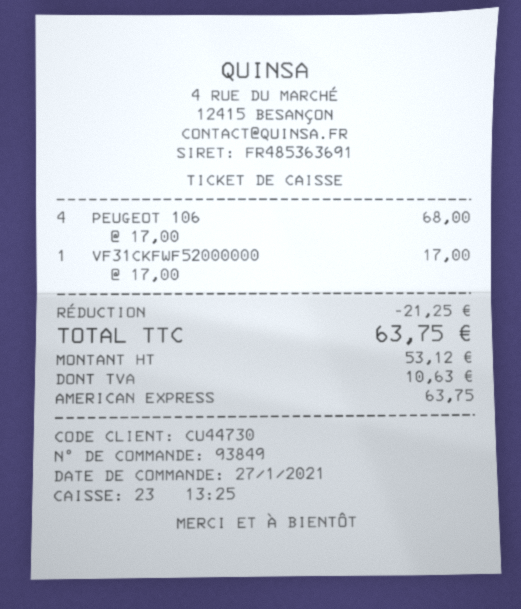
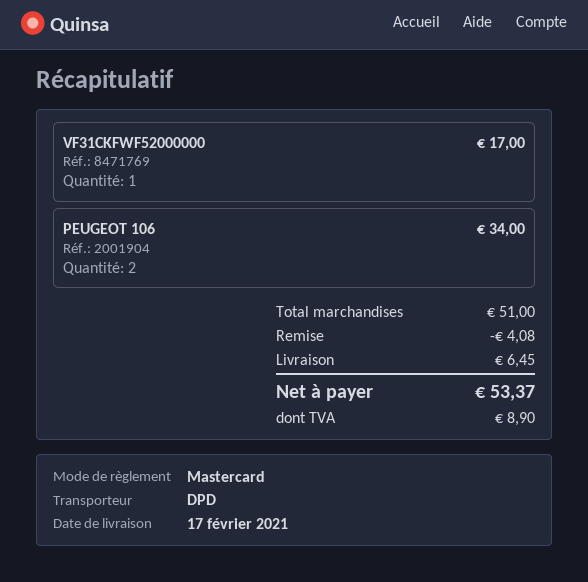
payment method: American Express -> Mastercard
PEUGEOT 106: 4 for 68.00 -> 2 for 34.00
discount: 21.25 -> 4.08
shipping: none -> 6.45
tax: 10.63 -> 8.90
total: 63.75 -> 53.37

